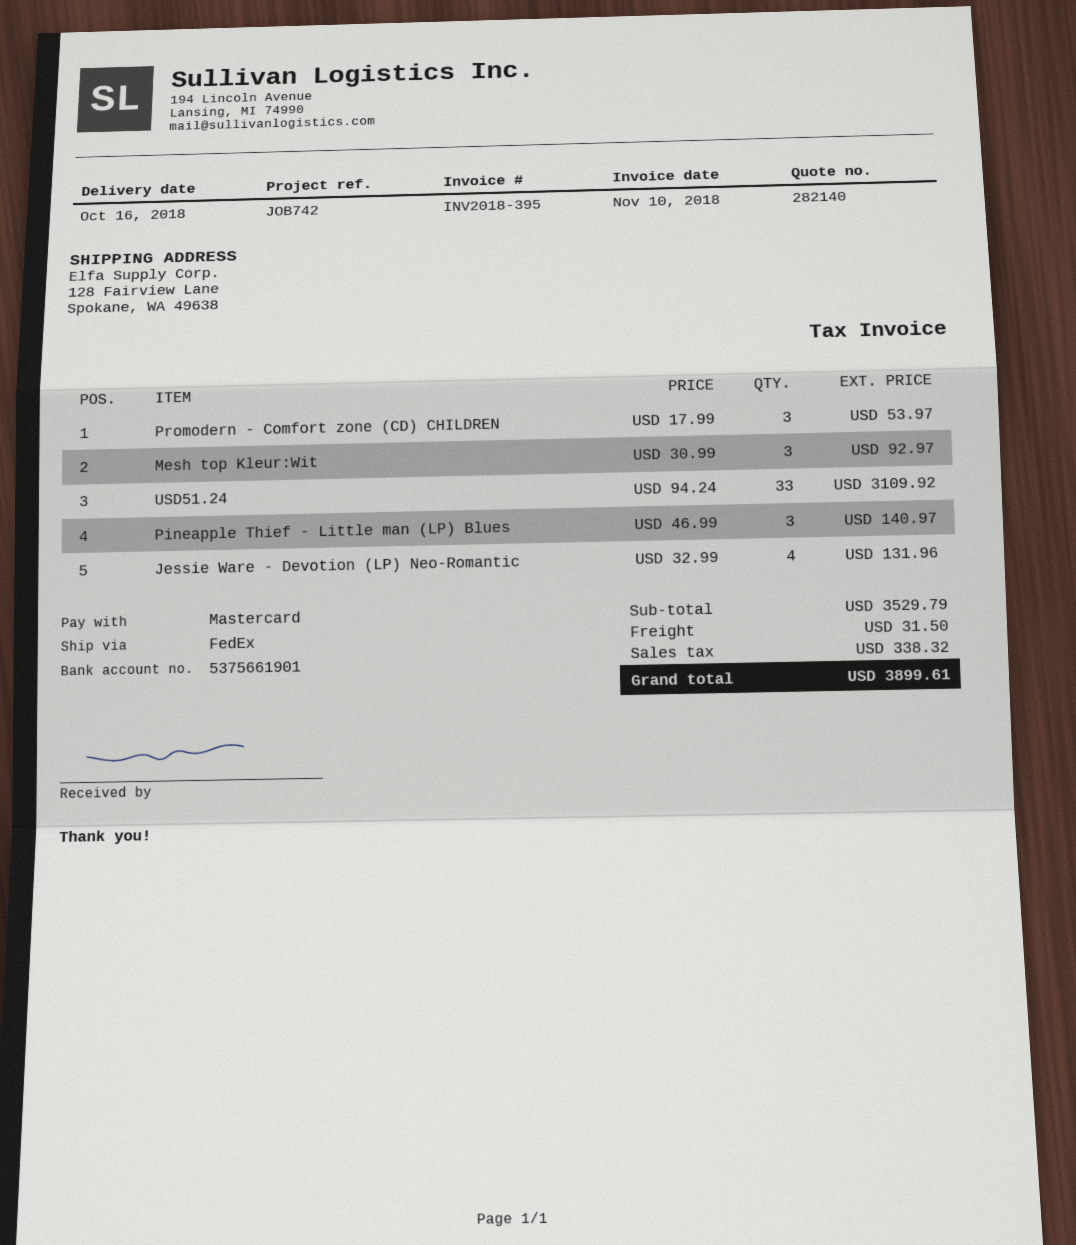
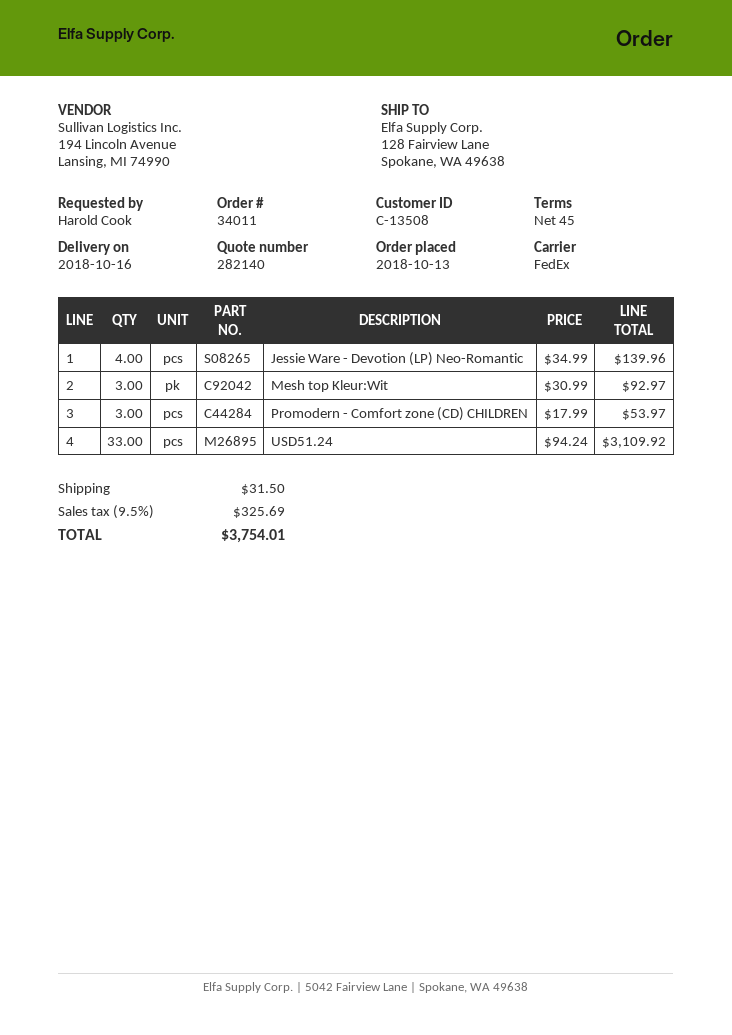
Pineapple Thief - Little man (LP) Blues: 3 x 46.99 = 140.97 -> none
Jessie Ware - Devotion (LP) Neo-Romantic: 4 x 32.99 = 131.96 -> 4 x 34.99 = 139.96
tax: 338.32 -> 325.69
total: 3899.61 -> 3754.01

